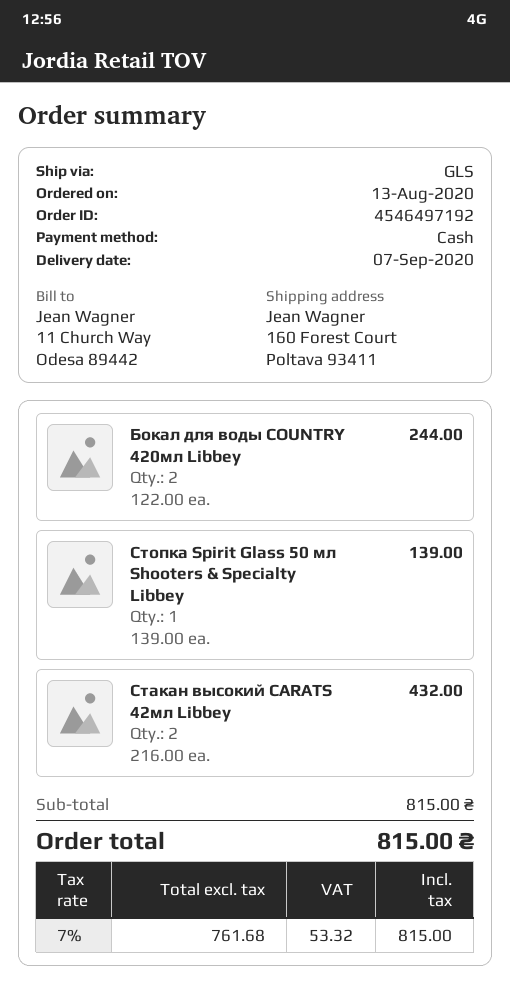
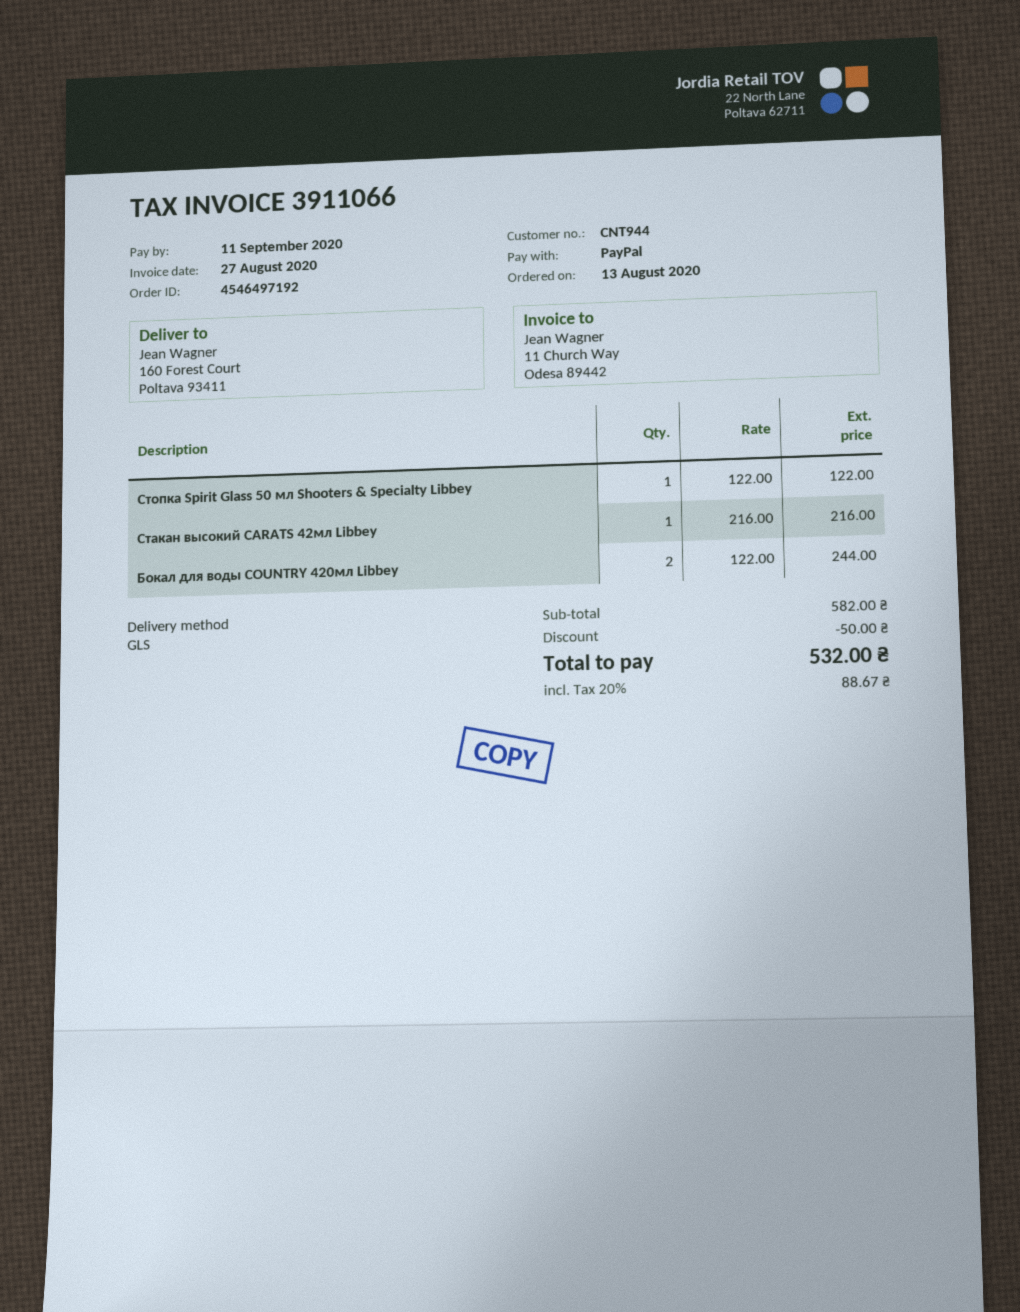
payment method: cash -> PayPal
Стопка Spirit Glass 50 мл Shooters & Specialty Libbey: 1 x 139.00 = 139.00 -> 1 x 122.00 = 122.00
Стакан высокий CARATS 42мл Libbey: 2 x 216.00 = 432.00 -> 1 x 216.00 = 216.00
subtotal: 815.00 -> 582.00
discount: none -> 50.00
tax: 7% = 53.32 -> 20% = 88.67
total: 815.00 -> 532.00

